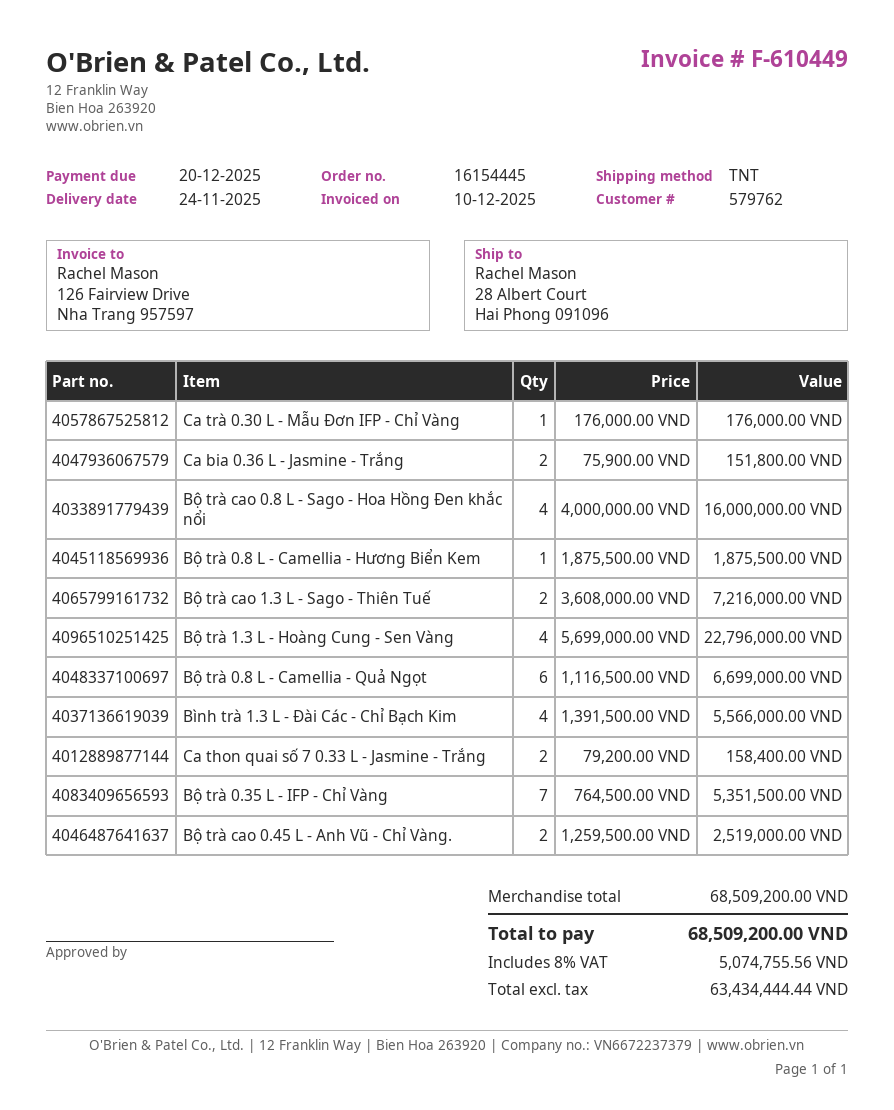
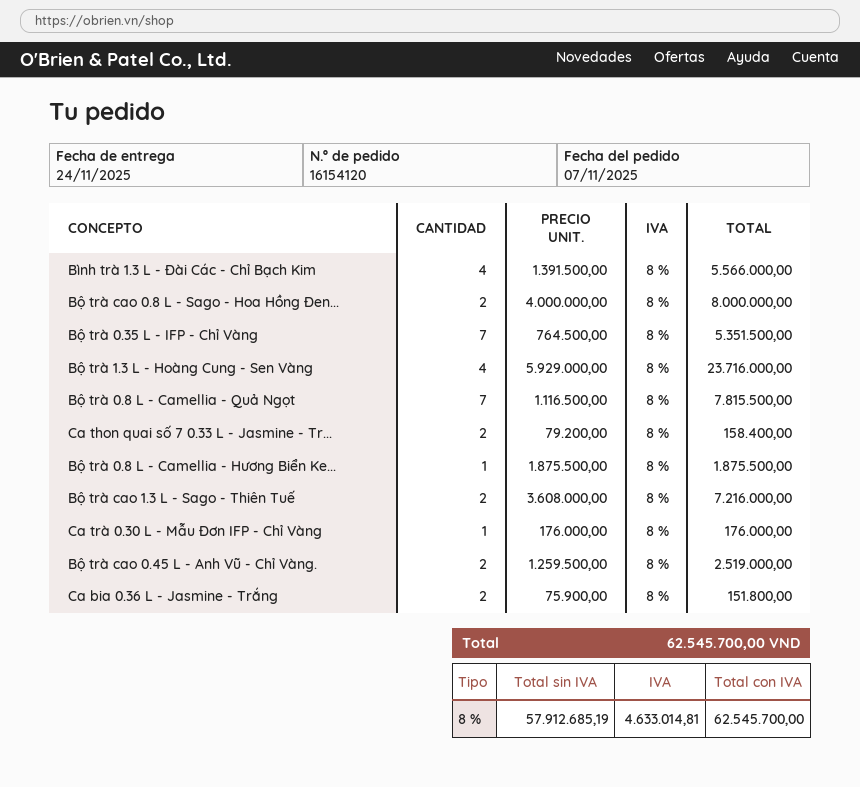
order number: 16154445 -> 16154120
Bộ trà cao 0.8 L - Sago - Hoa Hồng Đen khắc nổi: 4 x 4000000.00 = 16000000.00 -> 2 x 4000000.00 = 8000000.00
Bộ trà 1.3 L - Hoàng Cung - Sen Vàng: 4 x 5699000.00 = 22796000.00 -> 4 x 5929000.00 = 23716000.00
Bộ trà 0.8 L - Camellia - Quả Ngọt: 6 x 1116500.00 = 6699000.00 -> 7 x 1116500.00 = 7815500.00
net: 63434444.44 -> 57912685.19
tax: 8% = 5074755.56 -> 8% = 4633014.81
total: 68509200.00 -> 62545700.00

